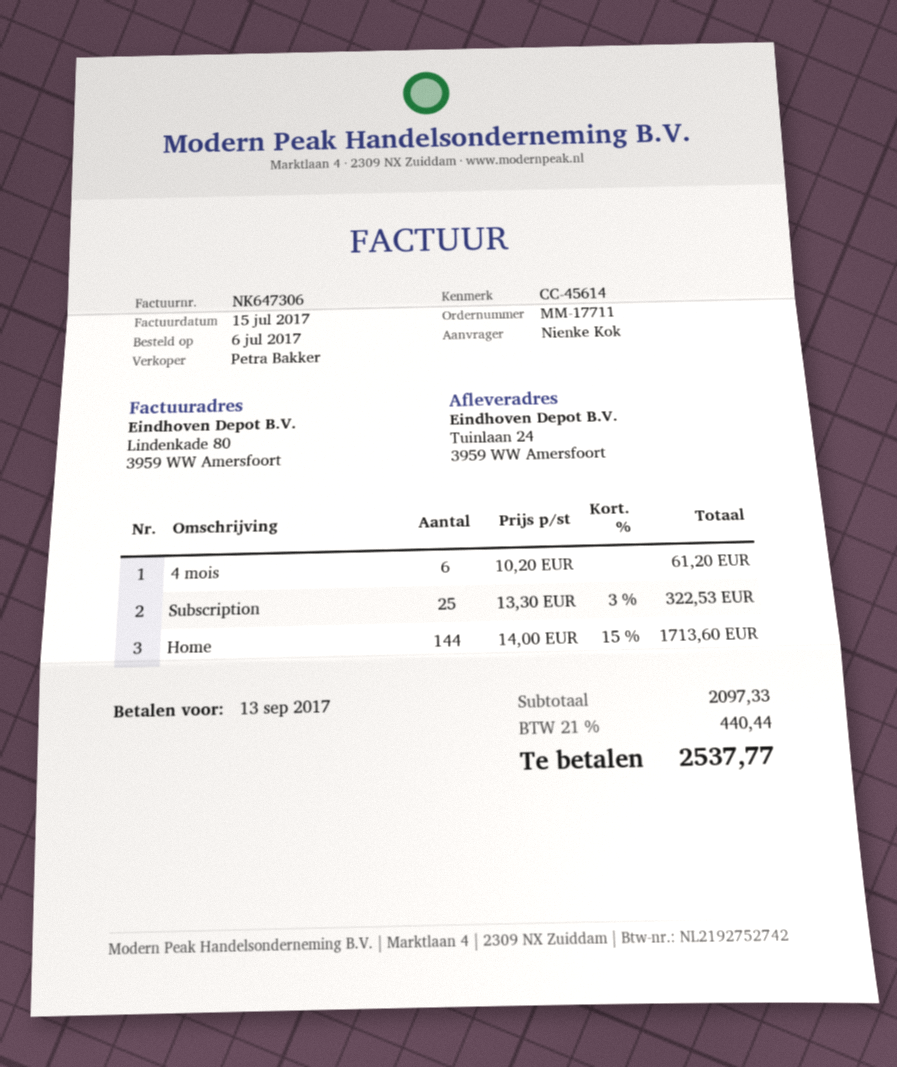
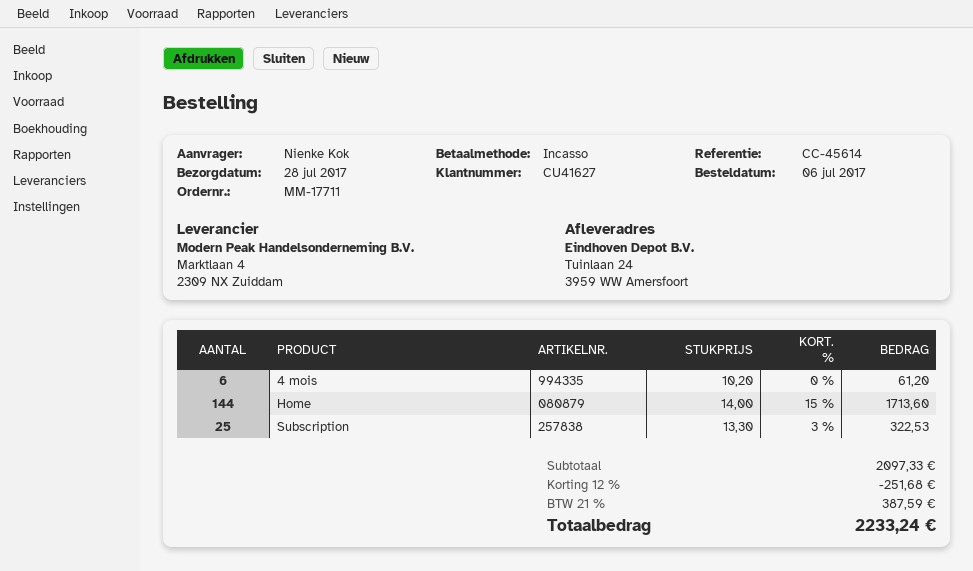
discount: none -> 12% = 251.68
tax: 21% = 440.44 -> 21% = 387.59
total: 2537.77 -> 2233.24

